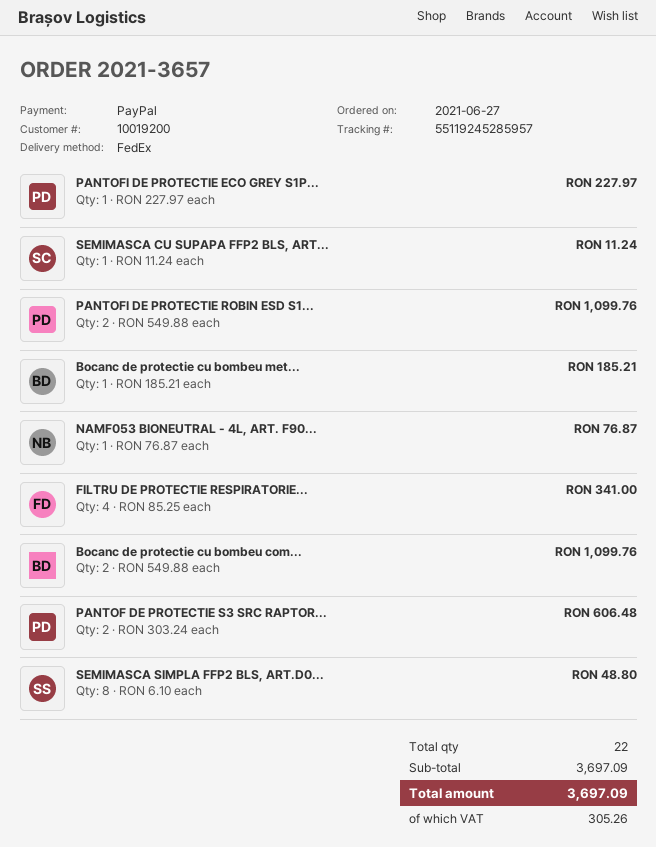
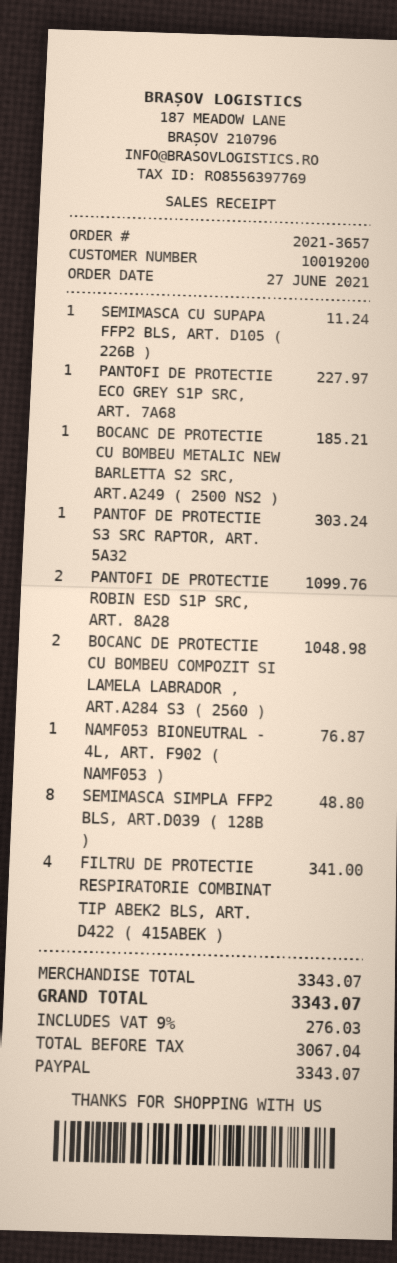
Bocanc de protectie cu bombeu com...: 2 for 1099.76 -> 2 for 1048.98
PANTOF DE PROTECTIE S3 SRC RAPTOR...: 2 for 606.48 -> 1 for 303.24
subtotal: 3697.09 -> 3343.07
tax: 305.26 -> 276.03
total: 3697.09 -> 3343.07

